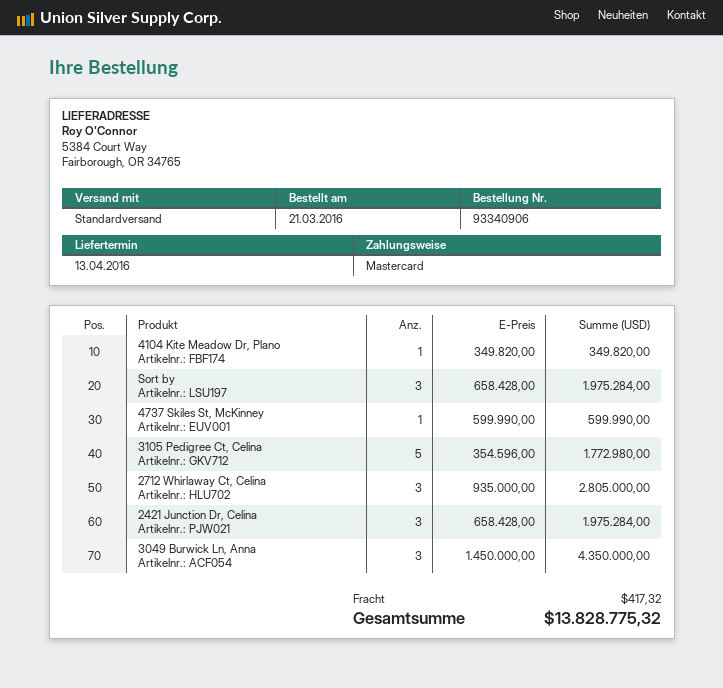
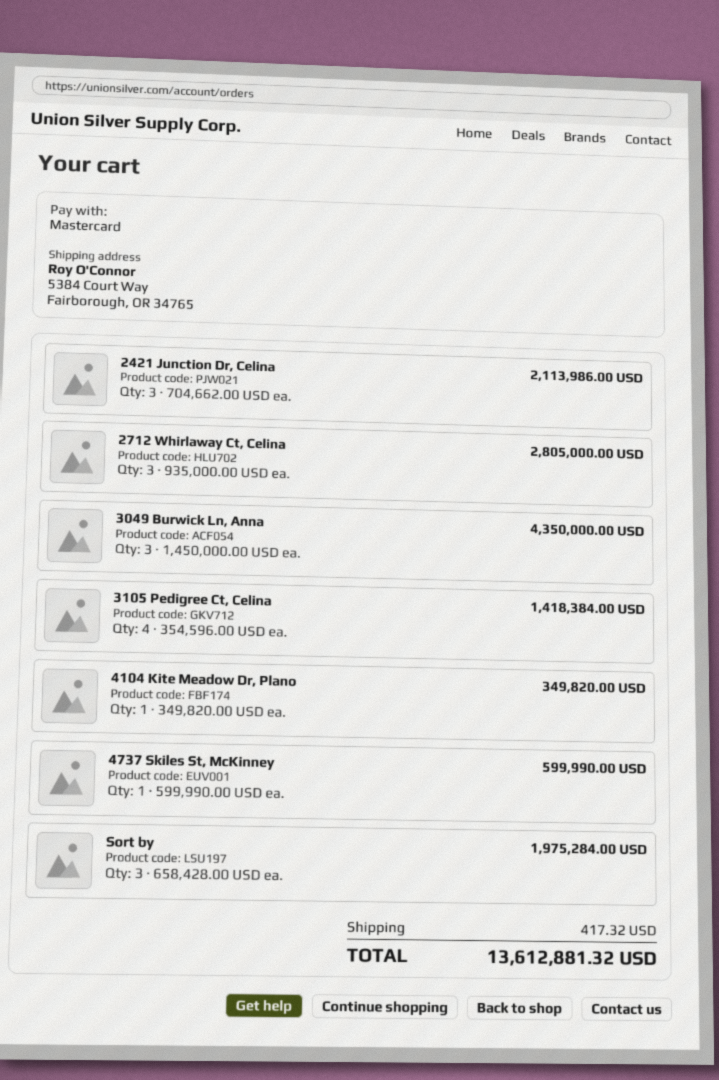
3105 Pedigree Ct, Celina: 5 x 354596.00 = 1772980.00 -> 4 x 354596.00 = 1418384.00
2421 Junction Dr, Celina: 3 x 658428.00 = 1975284.00 -> 3 x 704662.00 = 2113986.00
total: 13828775.32 -> 13612881.32

